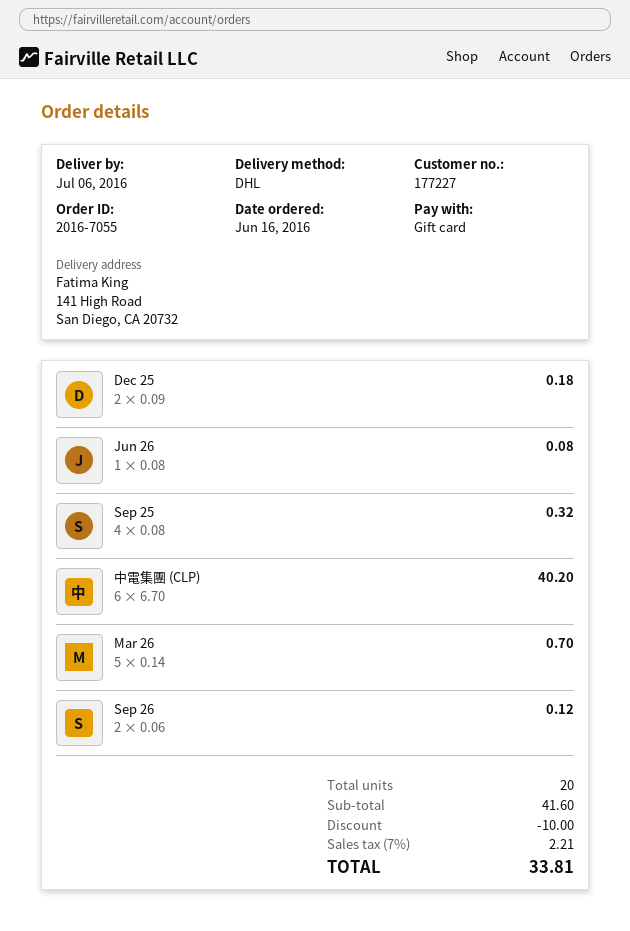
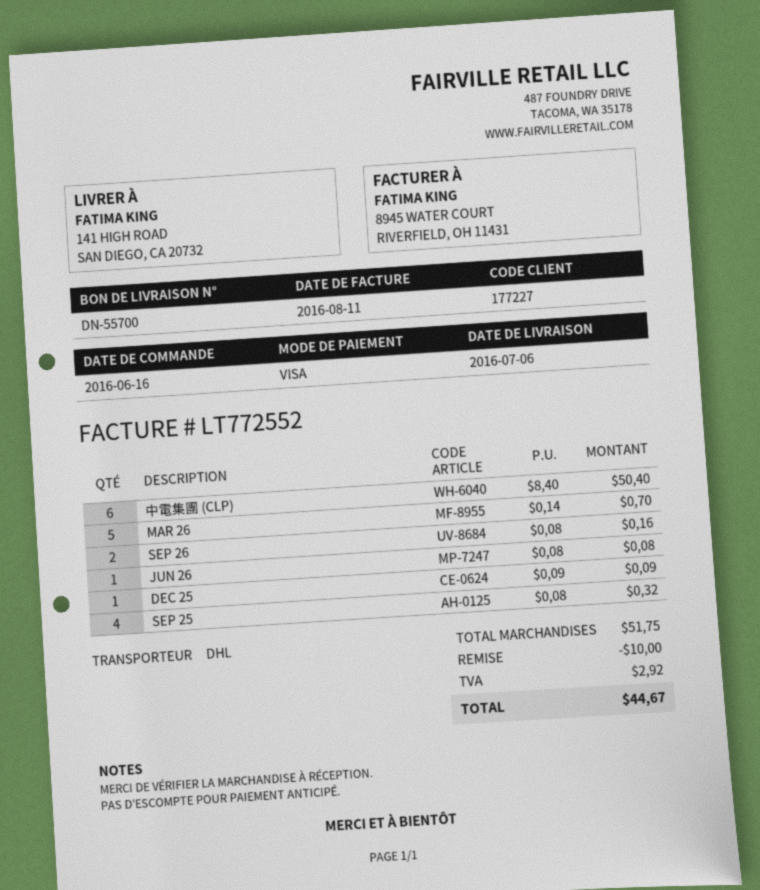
payment method: gift card -> Visa
Dec 25: 2 x 0.09 = 0.18 -> 1 x 0.09 = 0.09
中電集團 (CLP): 6 x 6.70 = 40.20 -> 6 x 8.40 = 50.40
Sep 26: 2 x 0.06 = 0.12 -> 2 x 0.08 = 0.16
subtotal: 41.60 -> 51.75
tax: 2.21 -> 2.92
total: 33.81 -> 44.67

